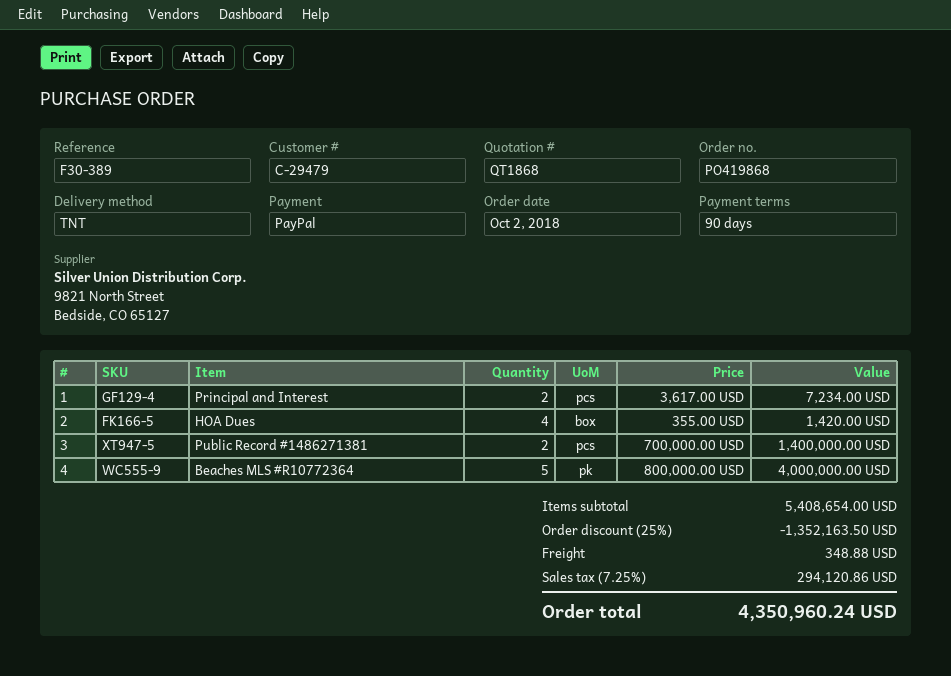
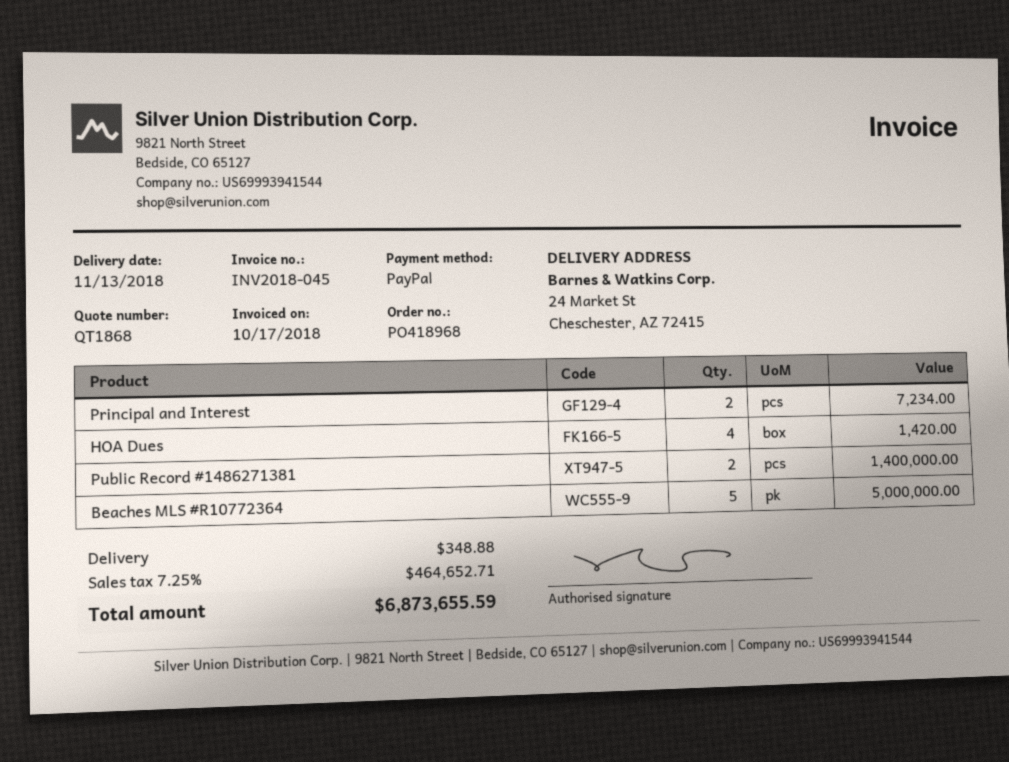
order number: PO419868 -> PO418968
Beaches MLS #R10772364: 5 for 4000000.00 -> 5 for 5000000.00
discount: 25% = 1352163.50 -> none
tax: 7.25% = 294120.86 -> 7.25% = 464652.71
total: 4350960.24 -> 6873655.59

